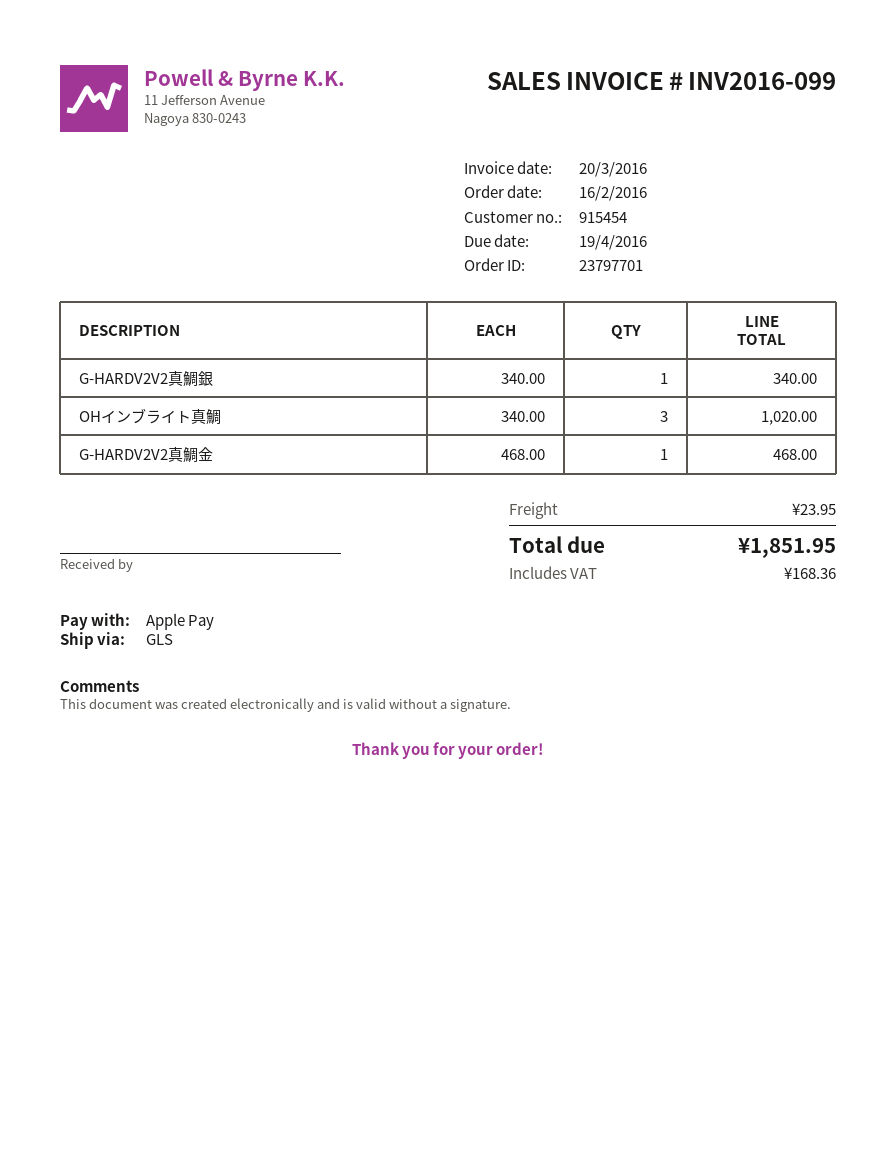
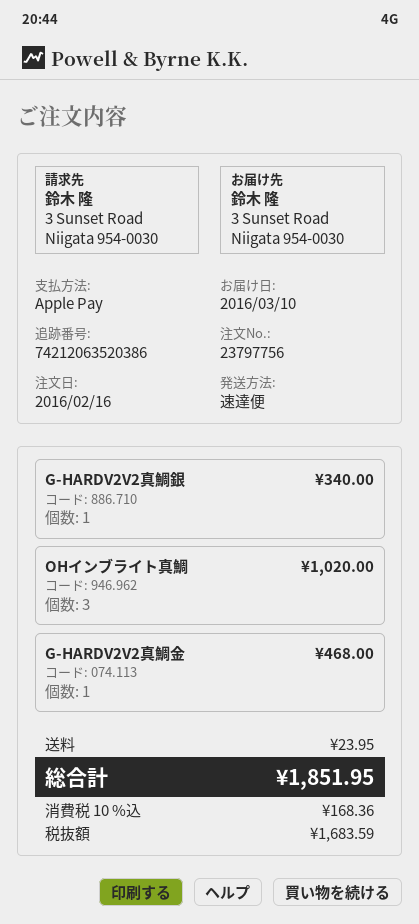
order number: 23797701 -> 23797756
shipping method: GLS -> express

